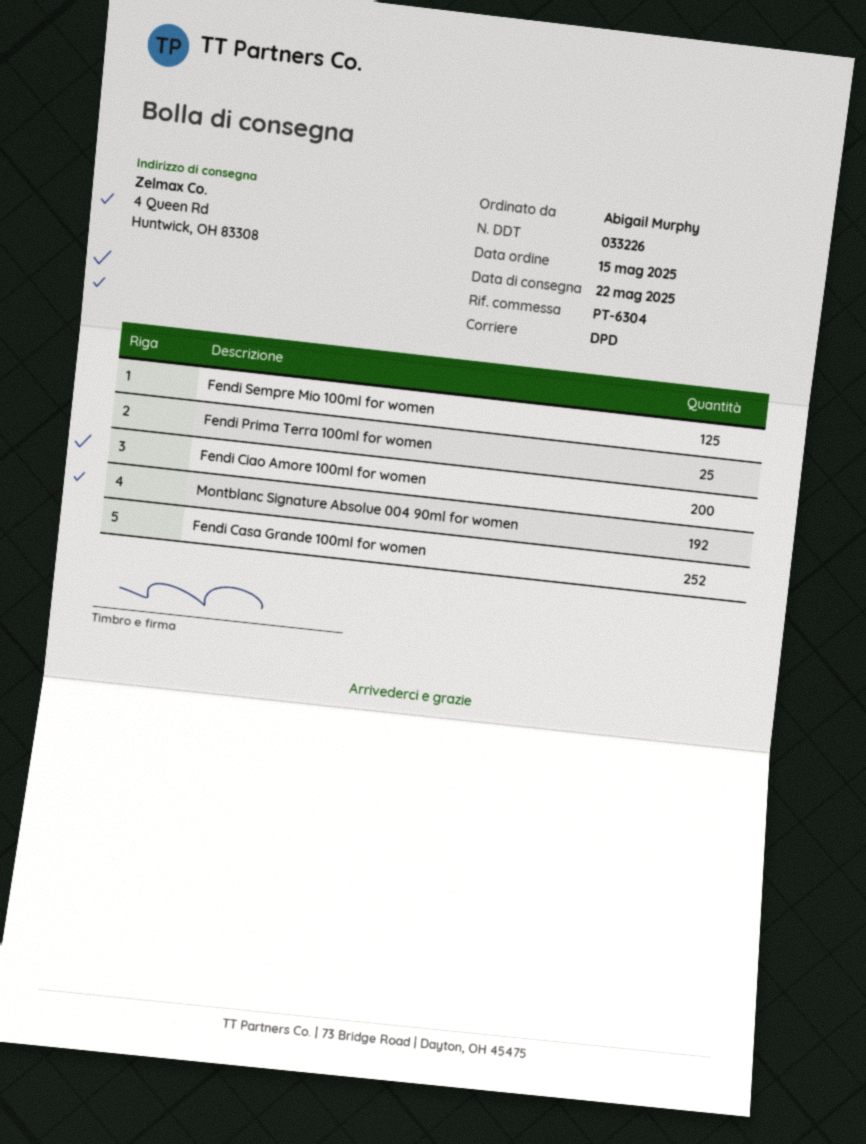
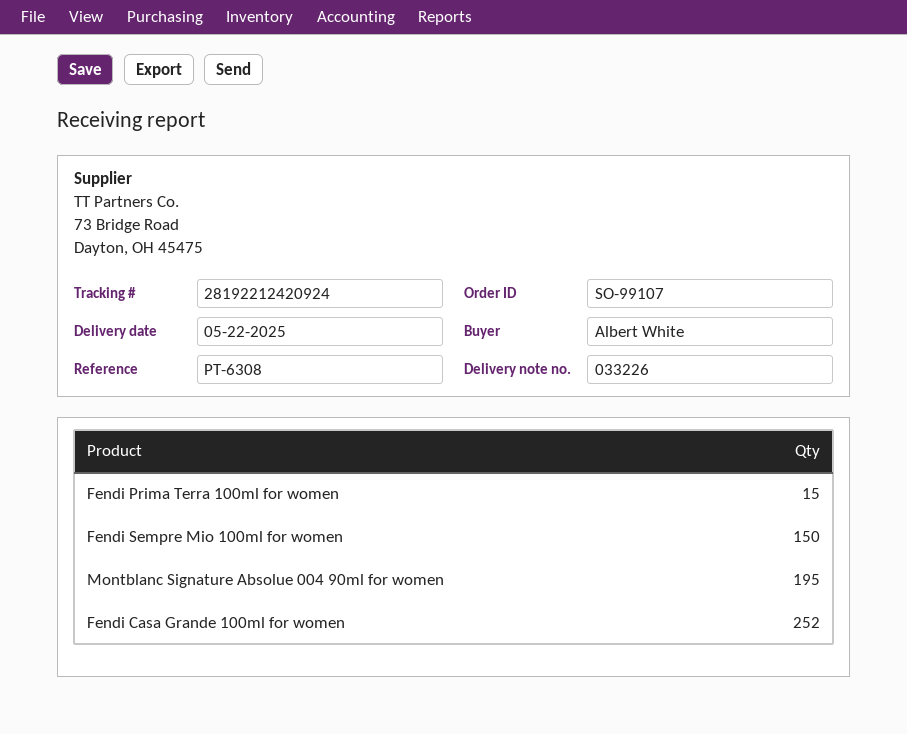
reference: PT-6304 -> PT-6308
ordered by: Abigail Murphy -> Albert White
Fendi Sempre Mio 100ml for women: 125 -> 150
Fendi Prima Terra 100ml for women: 25 -> 15
Fendi Ciao Amore 100ml for women: 200 -> none
Montblanc Signature Absolue 004 90ml for women: 192 -> 195

